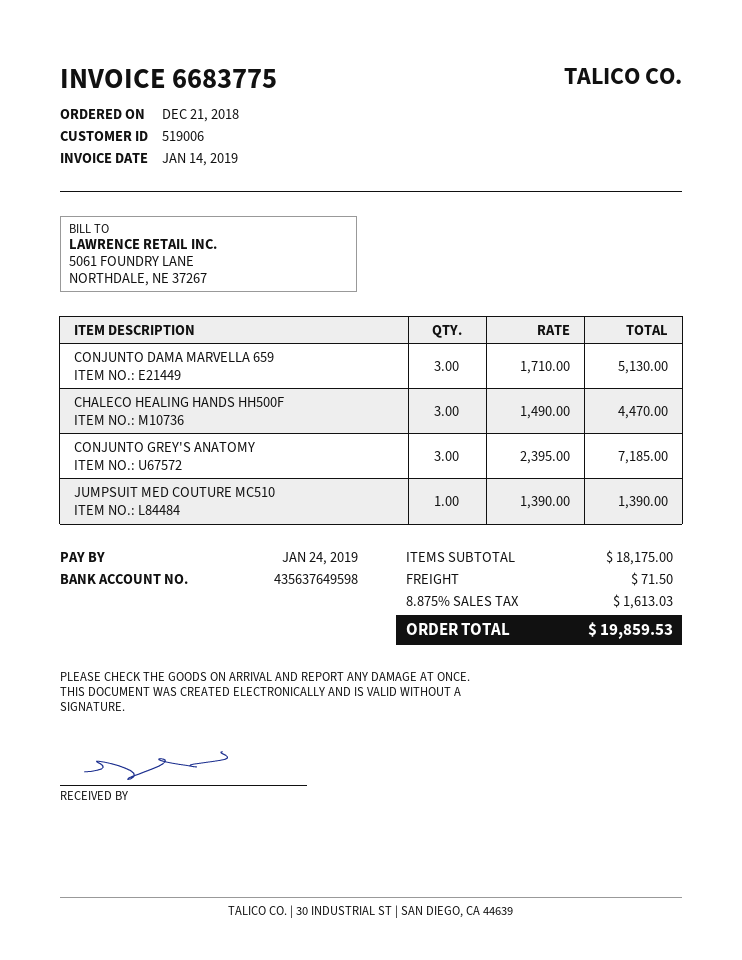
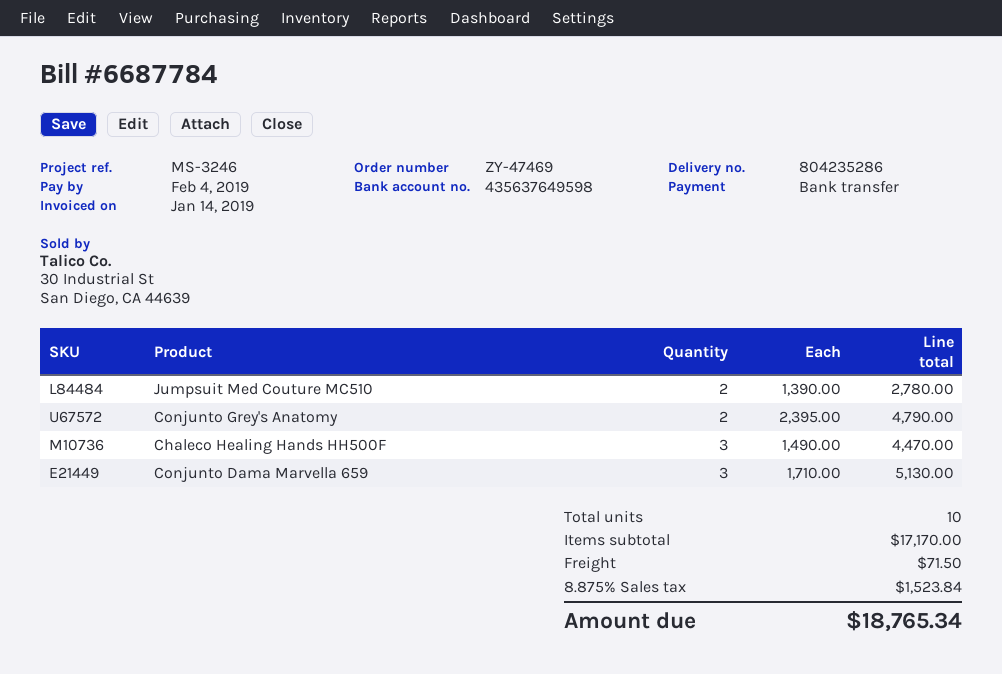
invoice number: 6683775 -> 6687784
due date: 2019-01-24 -> 2019-02-04
CONJUNTO GREY'S ANATOMY: 3 x 2395.00 = 7185.00 -> 2 x 2395.00 = 4790.00
JUMPSUIT MED COUTURE MC510: 1 x 1390.00 = 1390.00 -> 2 x 1390.00 = 2780.00
subtotal: 18175.00 -> 17170.00
tax: 8.875% = 1613.03 -> 8.875% = 1523.84
total: 19859.53 -> 18765.34

